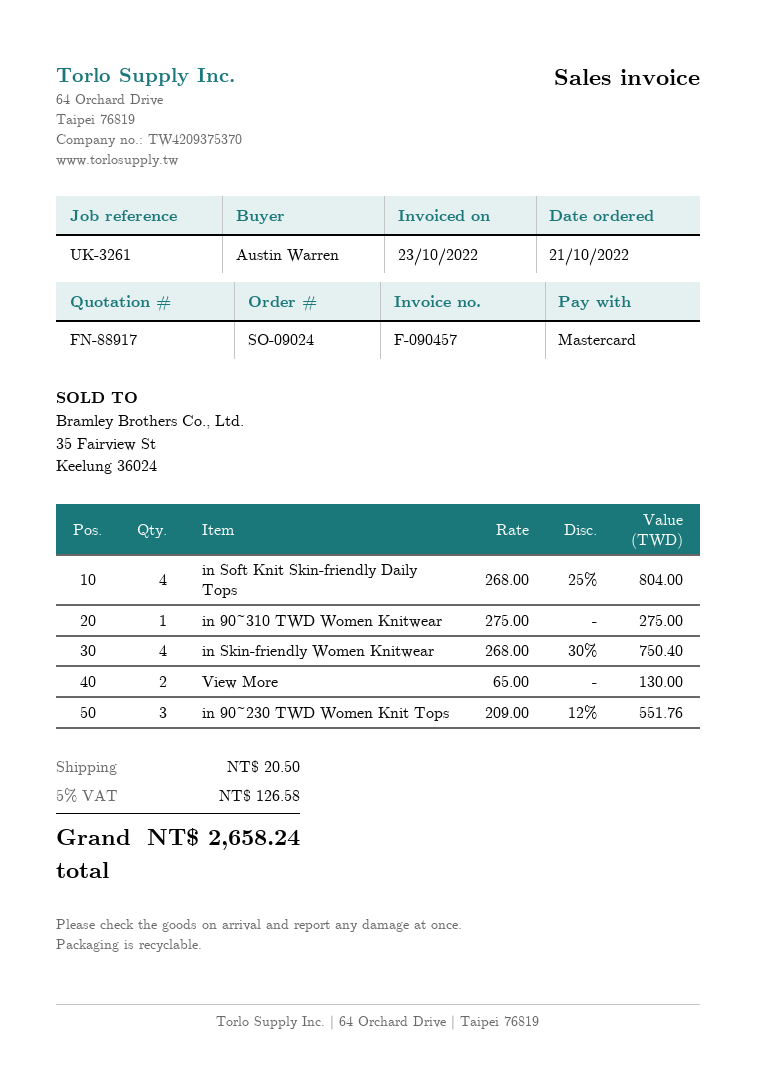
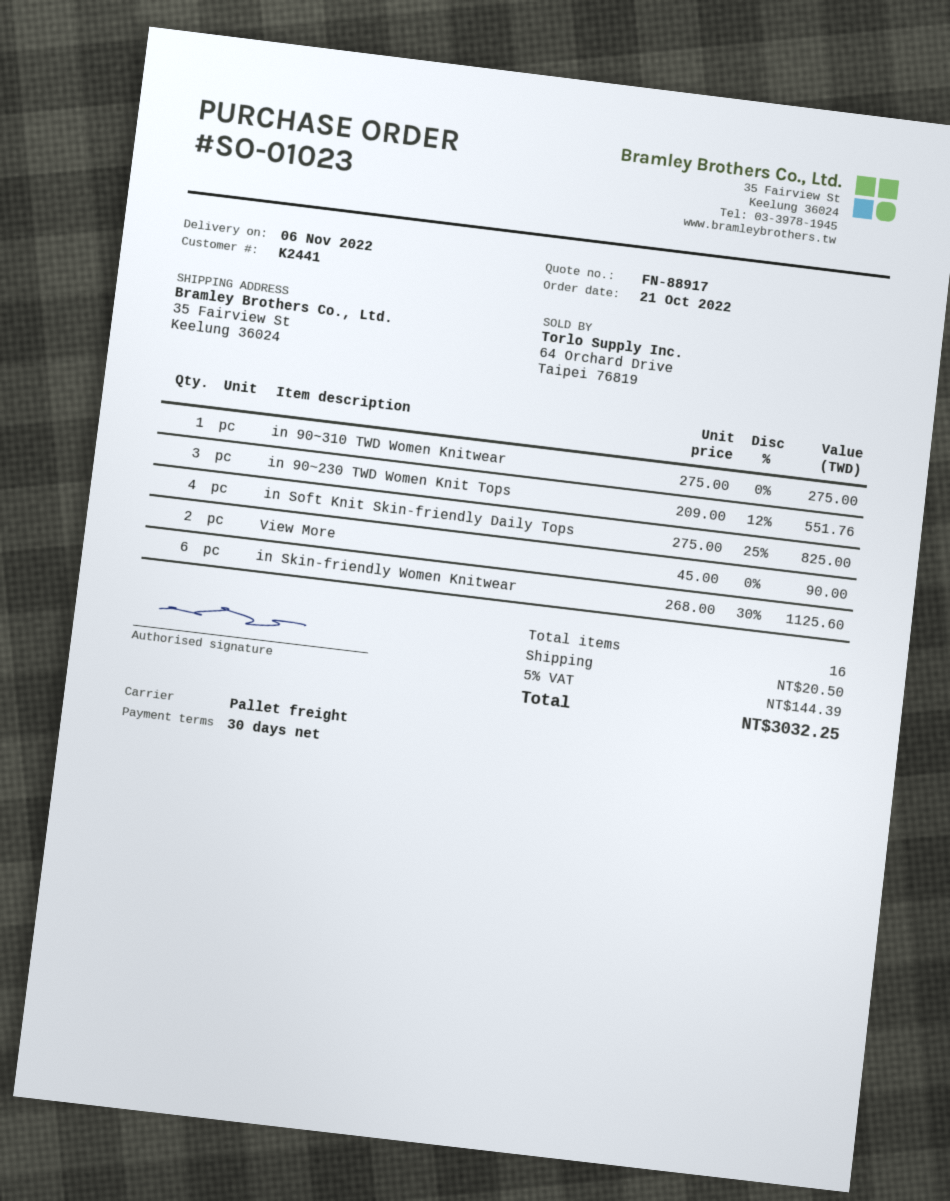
order number: SO-09024 -> SO-01023
in Soft Knit Skin-friendly Daily Tops: 4 x 268.00 - 25% = 804.00 -> 4 x 275.00 - 25% = 825.00
in Skin-friendly Women Knitwear: 4 x 268.00 - 30% = 750.40 -> 6 x 268.00 - 30% = 1125.60
View More: 2 x 65.00 = 130.00 -> 2 x 45.00 = 90.00
tax: 5% = 126.58 -> 5% = 144.39
total: 2658.24 -> 3032.25

